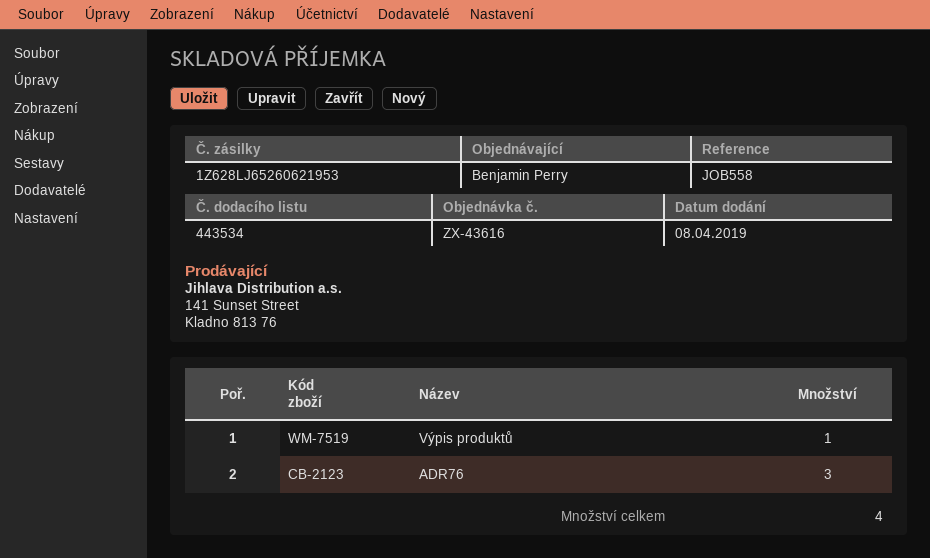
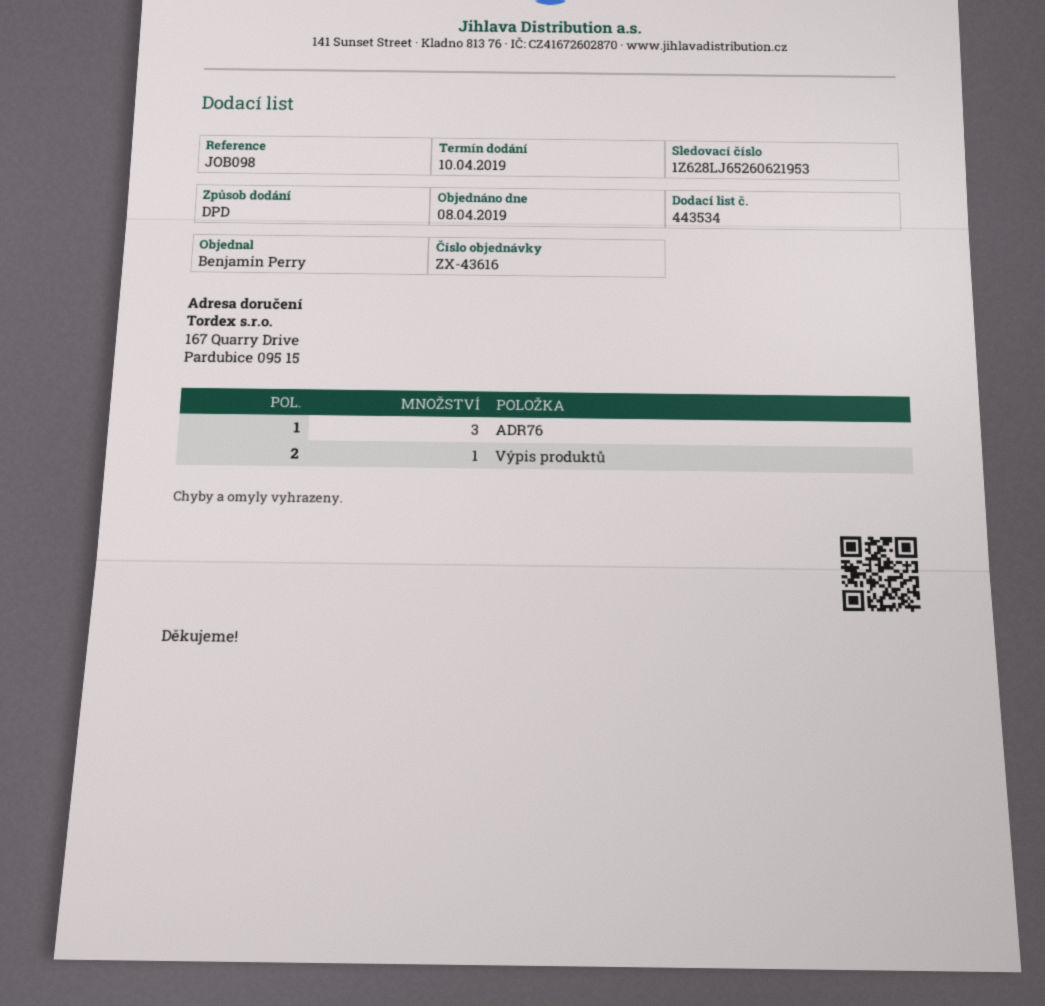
delivery date: 2019-04-08 -> 2019-04-10
reference: JOB558 -> JOB098

